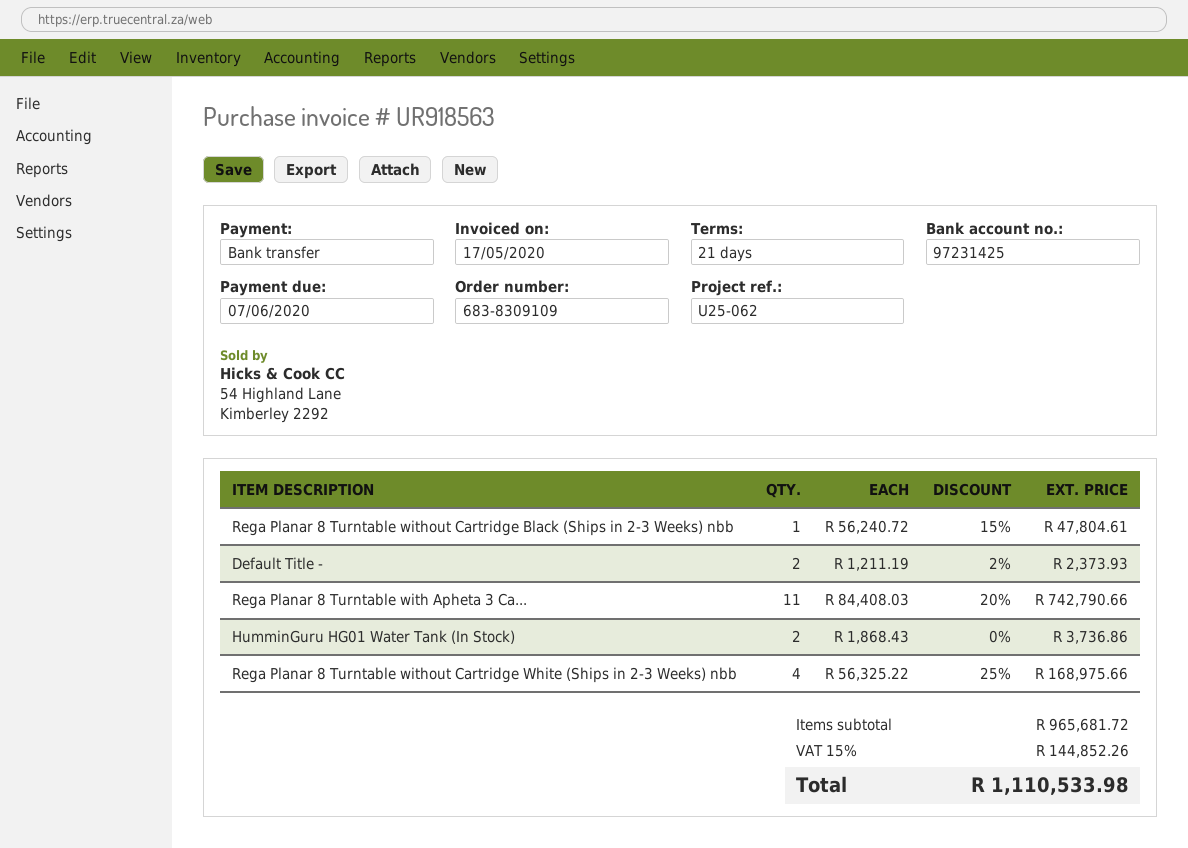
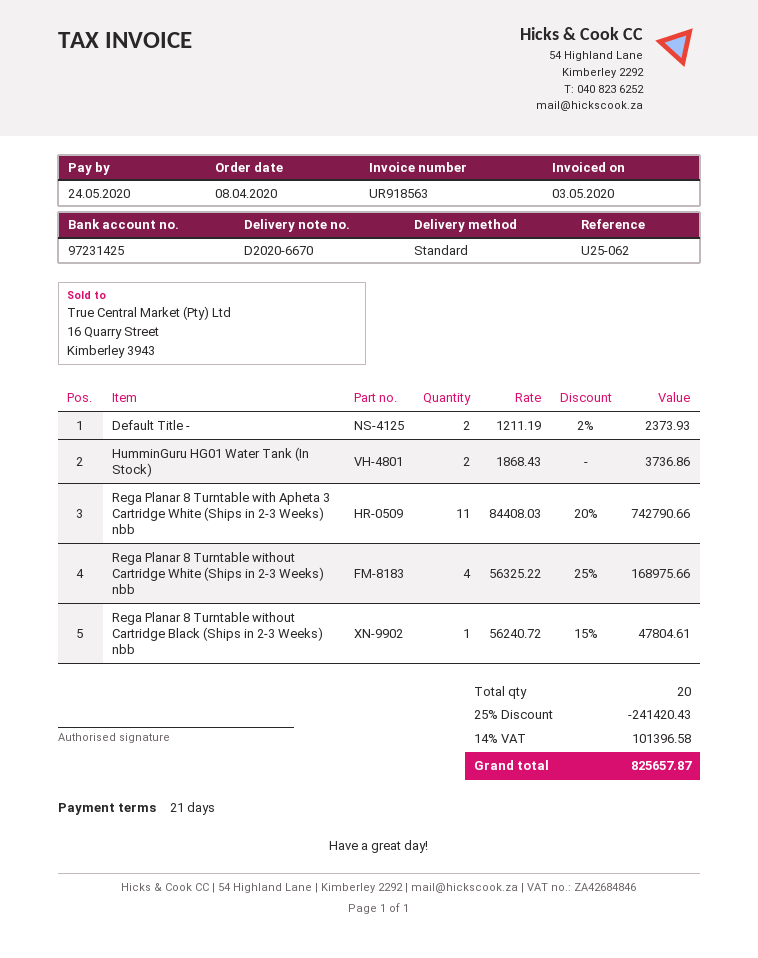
invoice date: 2020-05-17 -> 2020-05-03
due date: 2020-06-07 -> 2020-05-24
discount: none -> 25% = 241420.43
tax: 15% = 144852.26 -> 14% = 101396.58
total: 1110533.98 -> 825657.87

